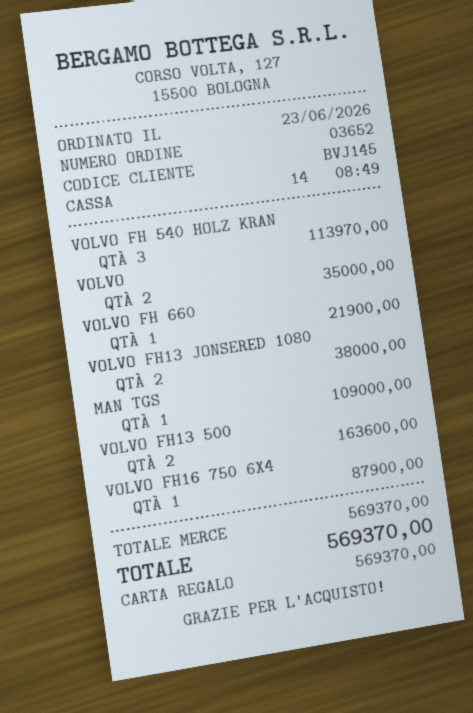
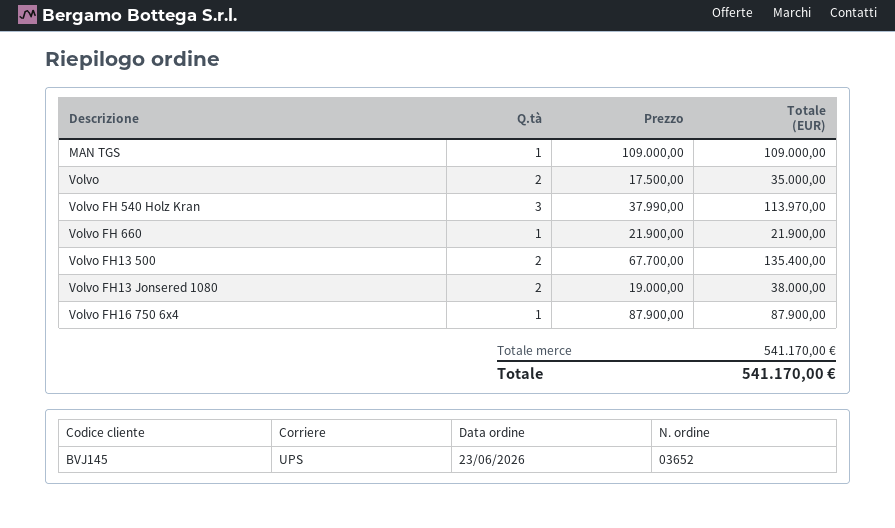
VOLVO FH13 500: 2 for 163600.00 -> 2 for 135400.00
subtotal: 569370.00 -> 541170.00
total: 569370.00 -> 541170.00

